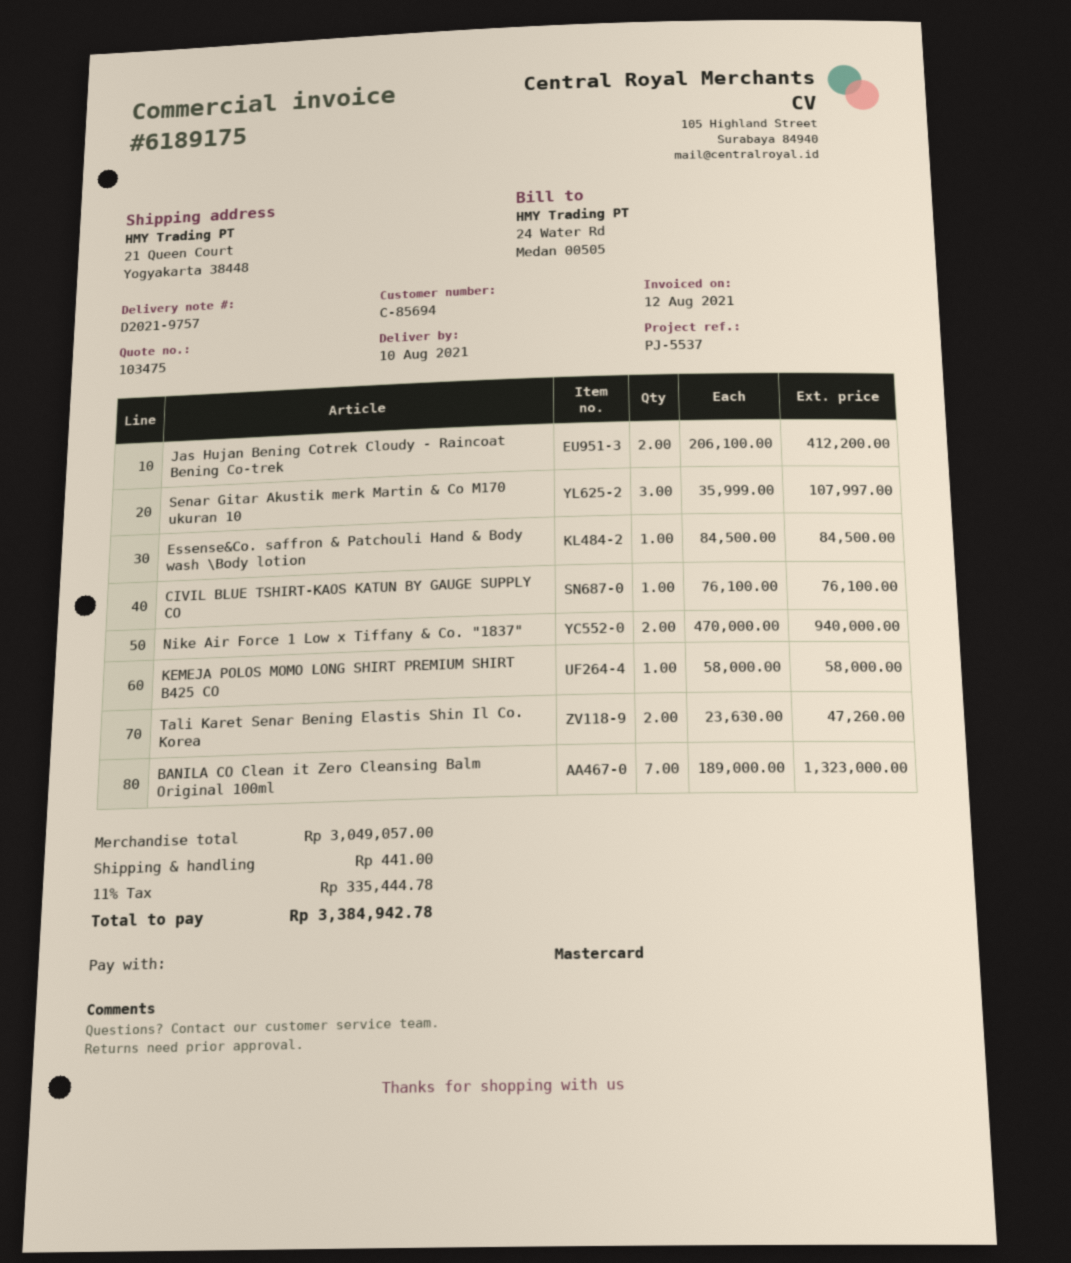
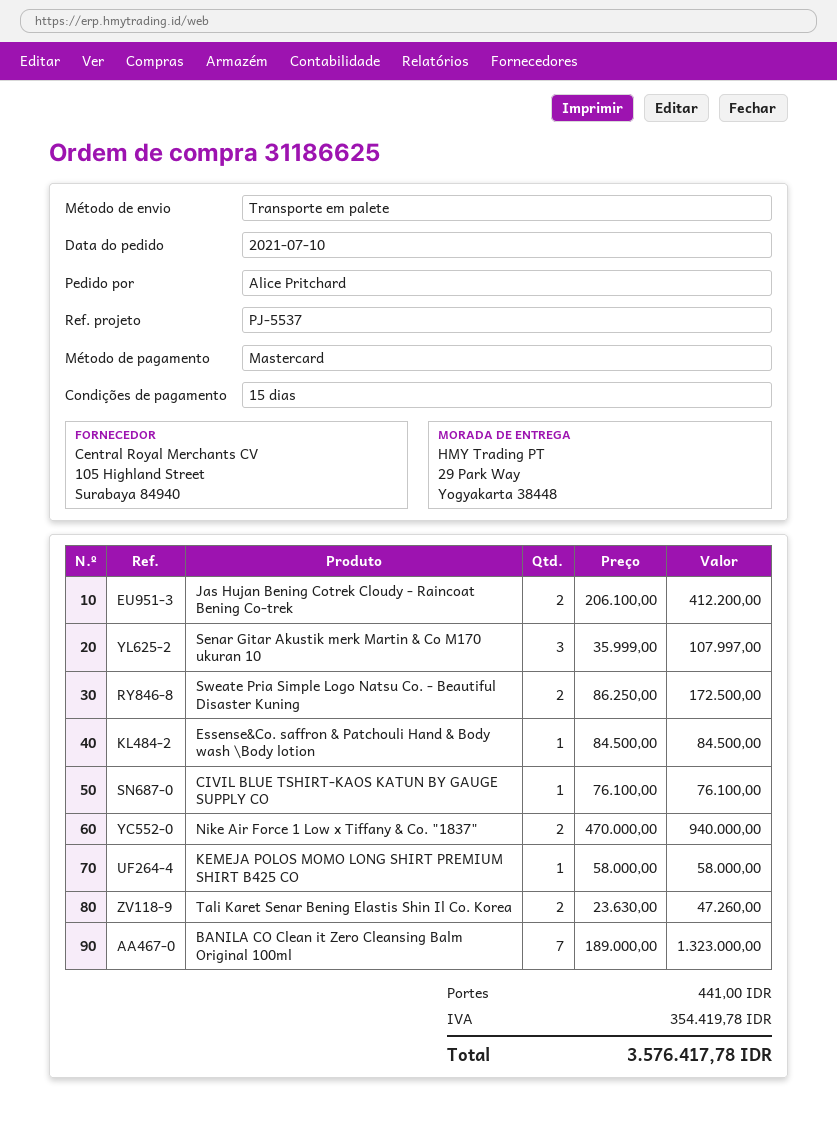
ship to: 21 Queen Court, Yogyakarta 38448 -> 29 Park Way, Yogyakarta 38448
Sweate Pria Simple Logo Natsu Co. - Beautiful Disaster Kuning: none -> 2 x 86250.00 = 172500.00
tax: 335444.78 -> 354419.78
total: 3384942.78 -> 3576417.78

